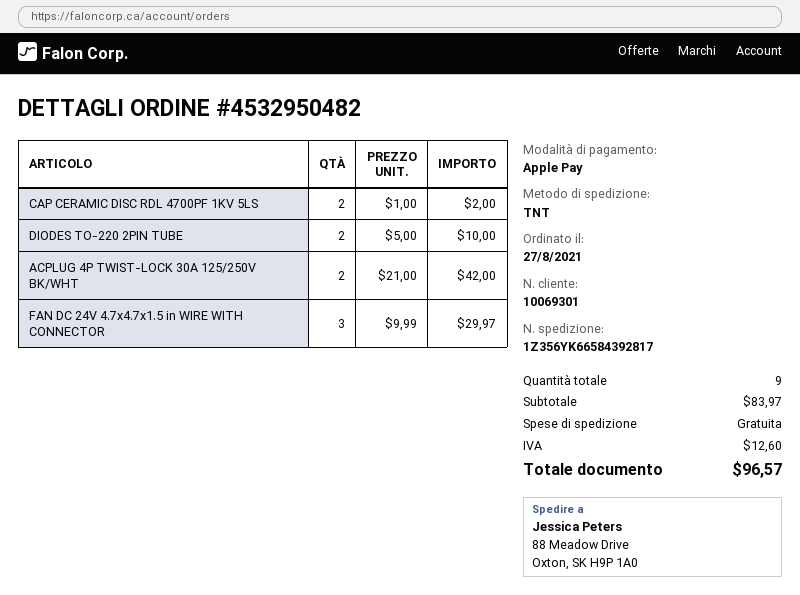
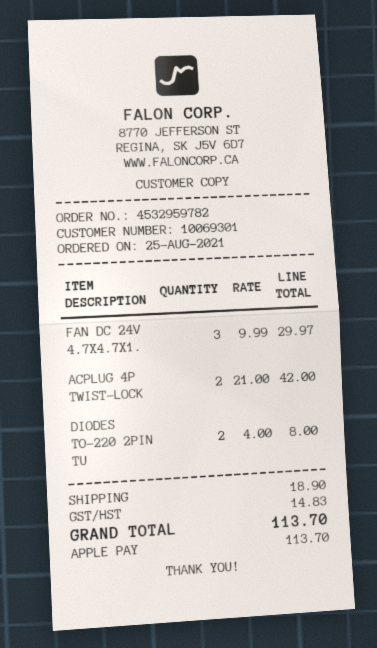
order number: 4532950482 -> 4532959782
order date: 2021-08-27 -> 2021-08-25
CAP CERAMIC DISC RDL 4700PF 1KV 5LS: 2 x 1.00 = 2.00 -> none
DIODES TO-220 2PIN TUBE: 2 x 5.00 = 10.00 -> 2 x 4.00 = 8.00
shipping: 0.00 -> 18.90
tax: 12.60 -> 14.83
total: 96.57 -> 113.70

